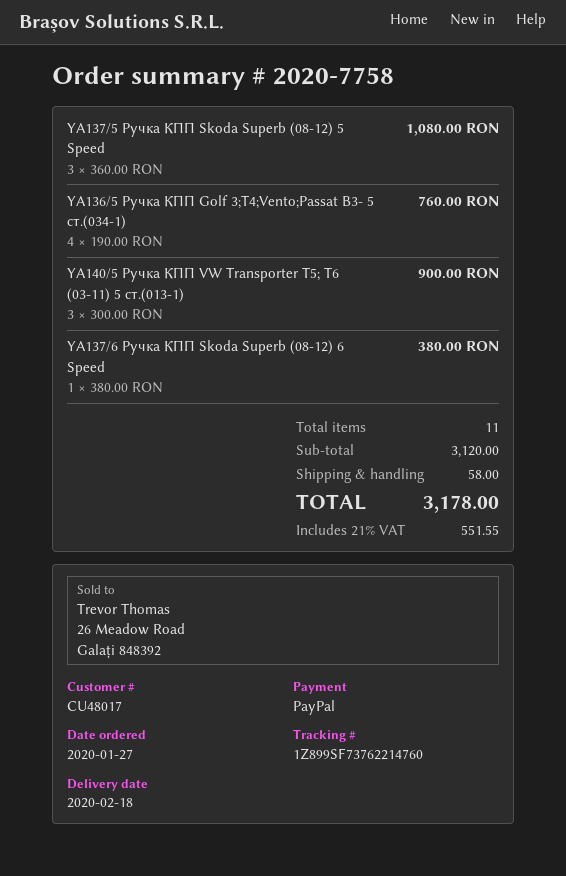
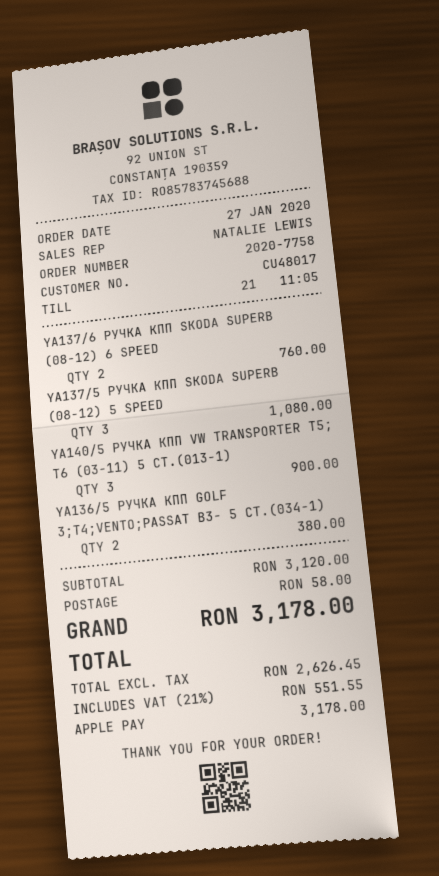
payment method: PayPal -> Apple Pay
YA136/5 Ручка КПП Golf 3;T4;Vento;Passat B3- 5 ст.(034-1): 4 for 760.00 -> 2 for 380.00
YA137/6 Ручка КПП Skoda Superb (08-12) 6 Speed: 1 for 380.00 -> 2 for 760.00

